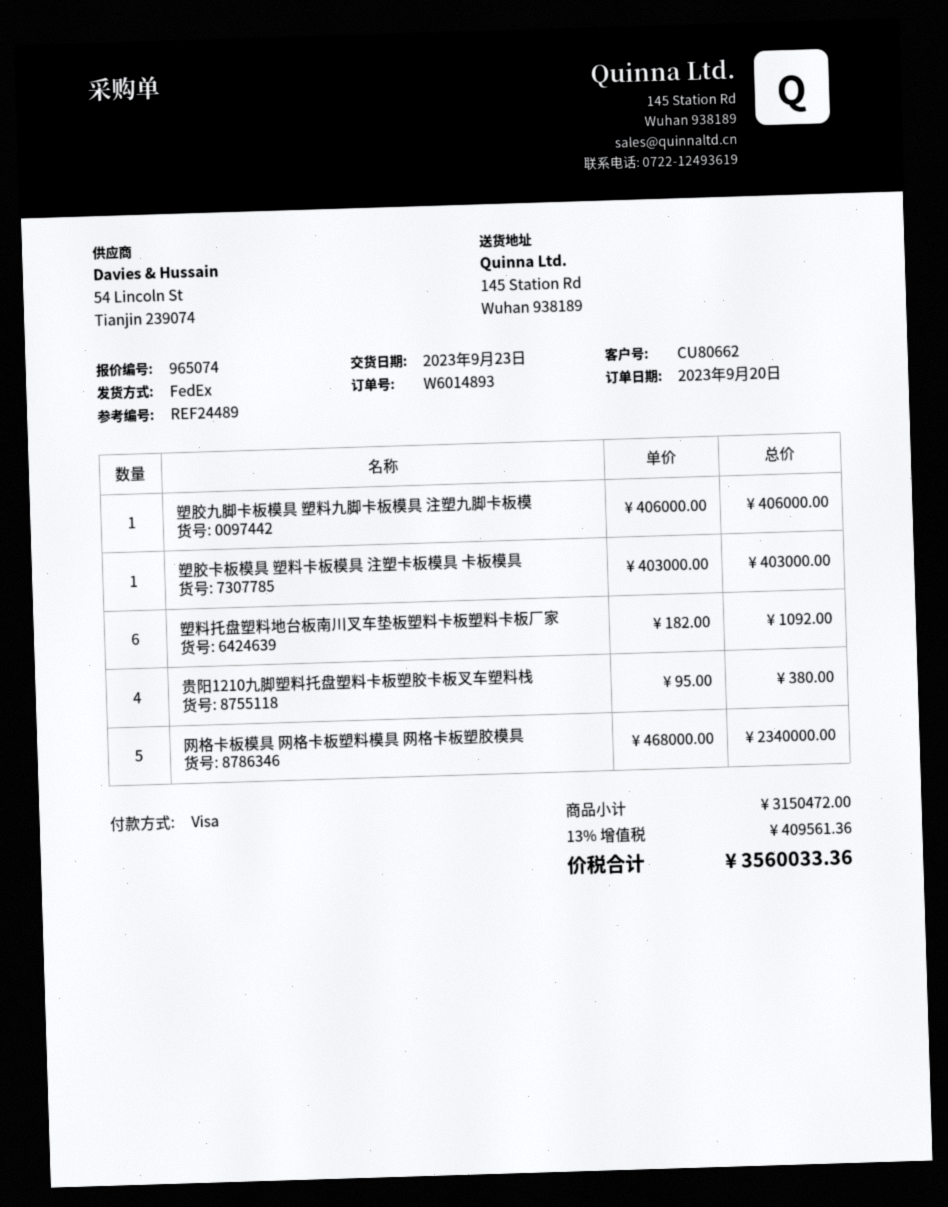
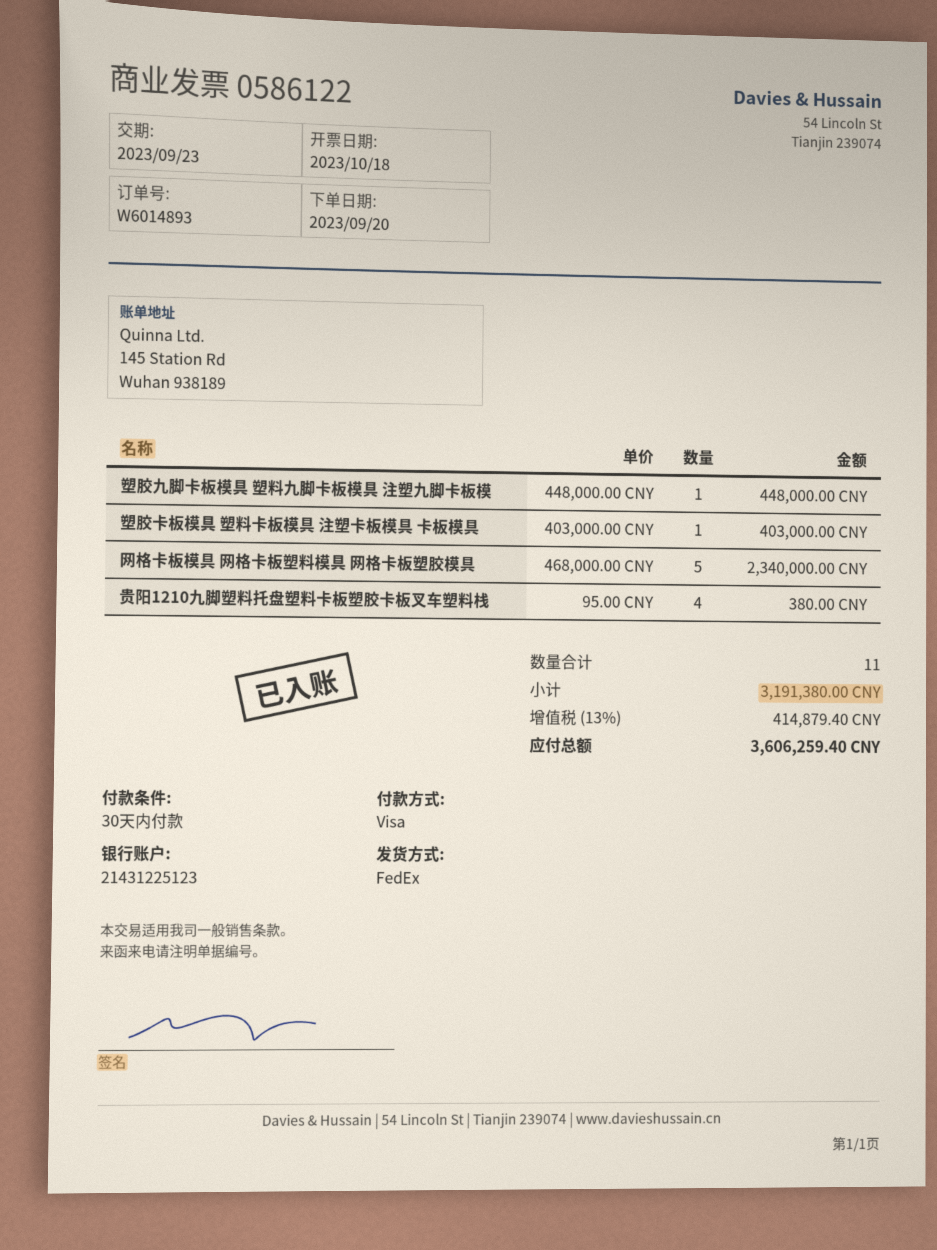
塑胶九脚卡板模具 塑料九脚卡板模具 注塑九脚卡板模: 1 x 406000.00 = 406000.00 -> 1 x 448000.00 = 448000.00
塑料托盘塑料地台板南川叉车垫板塑料卡板塑料卡板厂家: 6 x 182.00 = 1092.00 -> none
subtotal: 3150472.00 -> 3191380.00
tax: 13% = 409561.36 -> 13% = 414879.40
total: 3560033.36 -> 3606259.40

